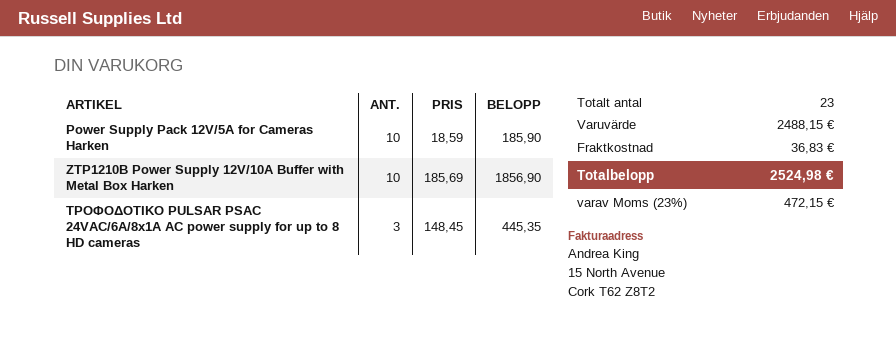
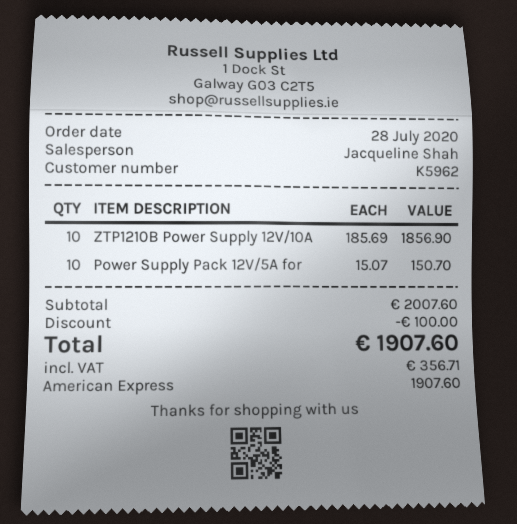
Power Supply Pack 12V/5A for Cameras Harken: 10 x 18.59 = 185.90 -> 10 x 15.07 = 150.70
ΤΡΟΦΟΔΟΤΙΚΟ PULSAR PSAC 24VAC/6A/8x1A AC power supply for up to 8 HD cameras: 3 x 148.45 = 445.35 -> none
subtotal: 2488.15 -> 2007.60
discount: none -> 100.00
shipping: 36.83 -> none
tax: 472.15 -> 356.71
total: 2524.98 -> 1907.60

